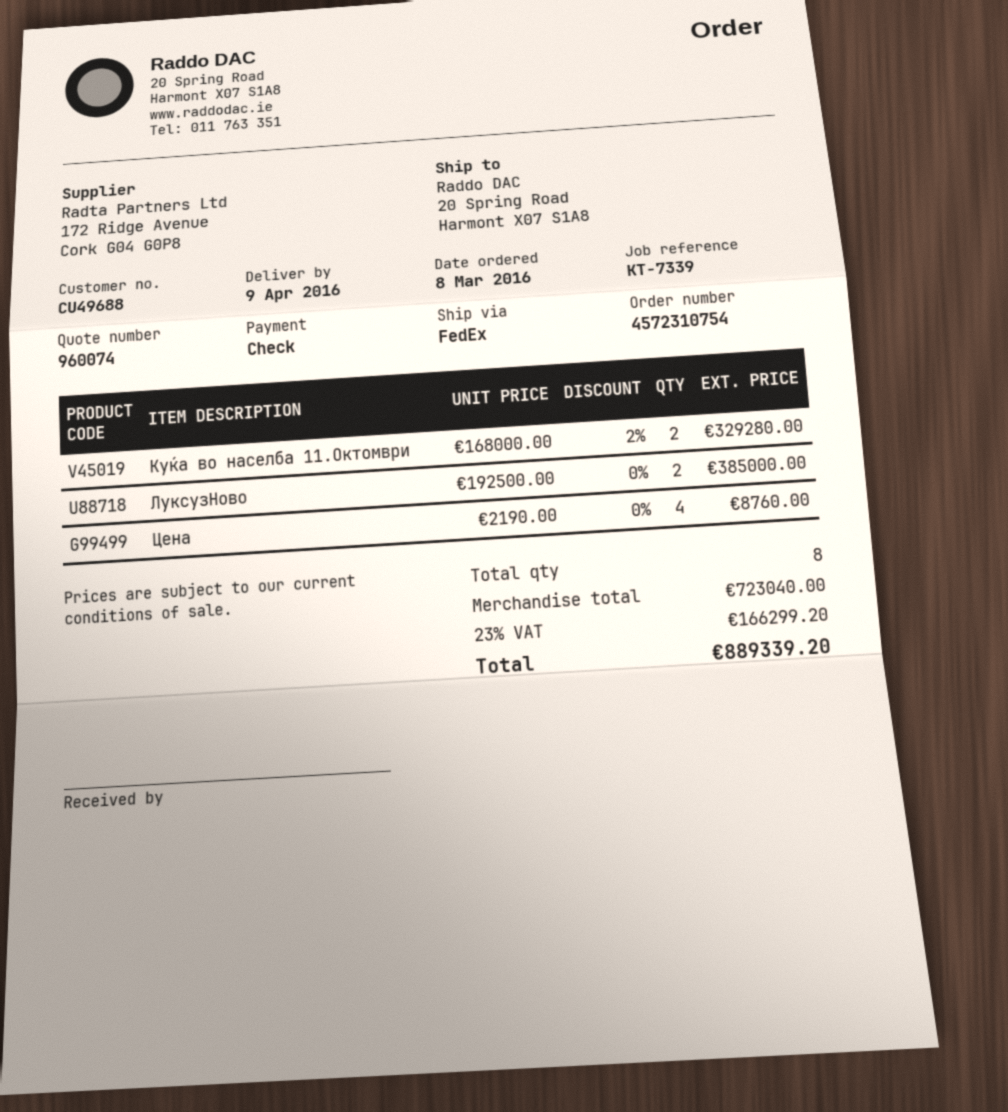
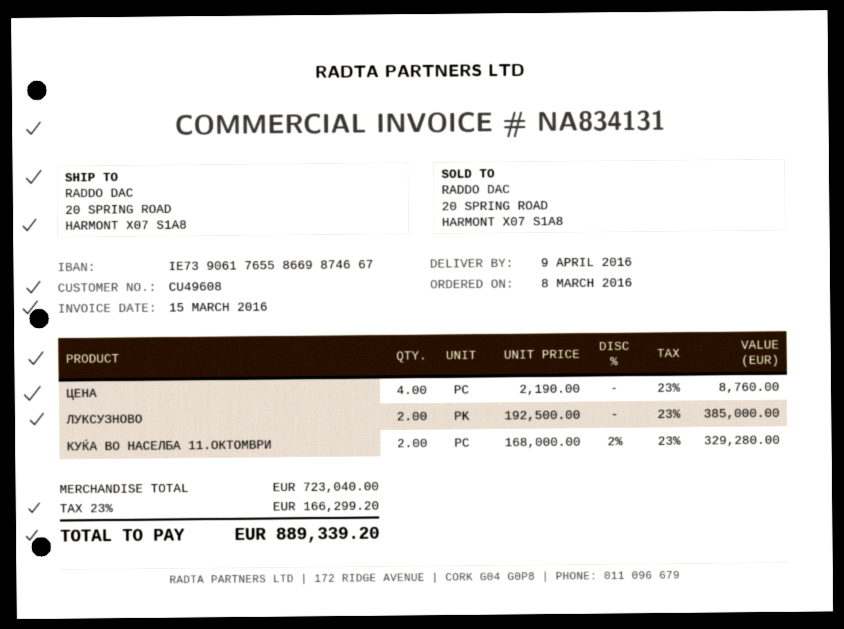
customer number: CU49688 -> CU49608

